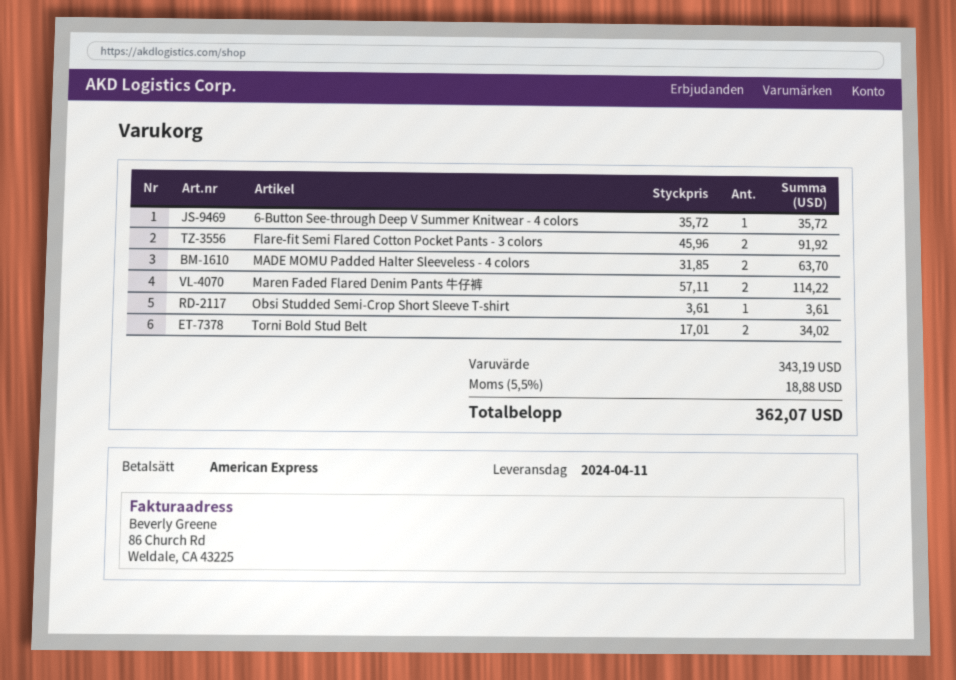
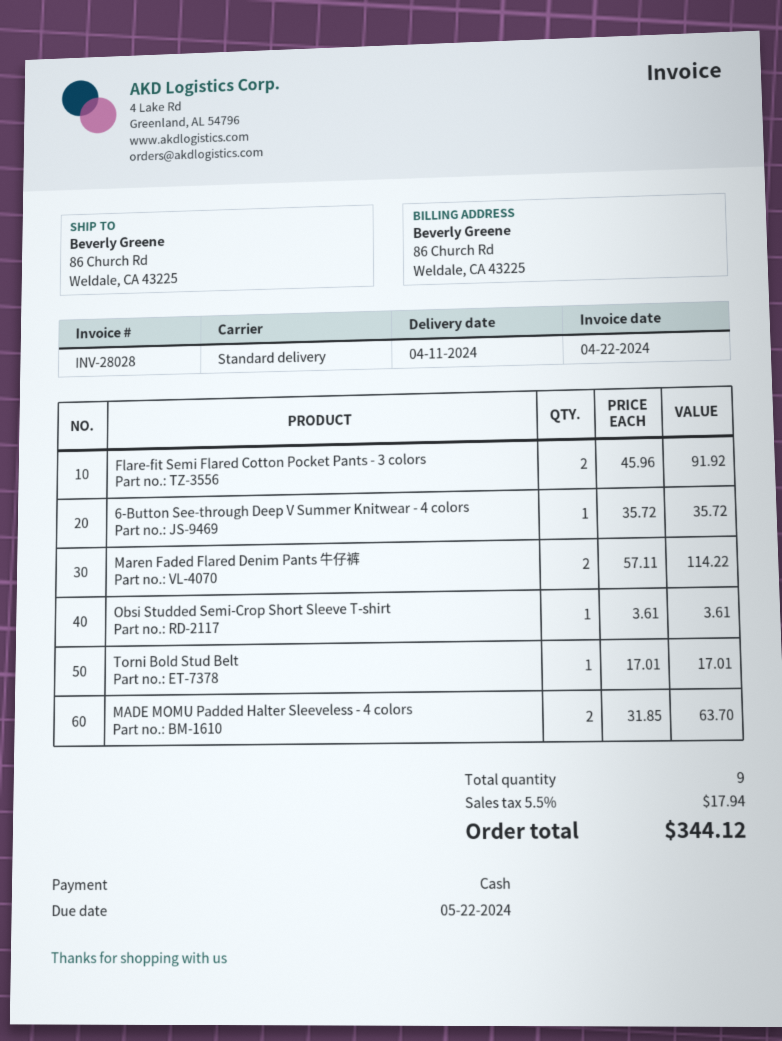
payment method: American Express -> cash
Torni Bold Stud Belt: 2 x 17.01 = 34.02 -> 1 x 17.01 = 17.01
tax: 5.5% = 18.88 -> 5.5% = 17.94
total: 362.07 -> 344.12

